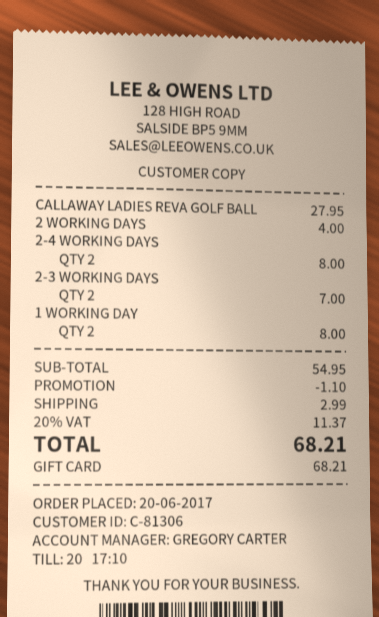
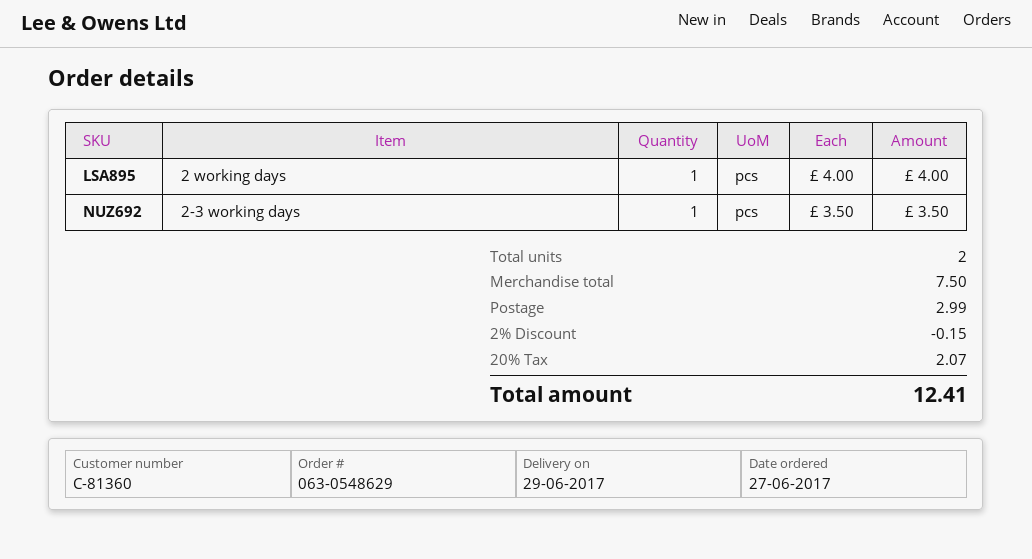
order date: 2017-06-20 -> 2017-06-27
customer number: C-81306 -> C-81360
CALLAWAY LADIES REVA GOLF BALL: 1 for 27.95 -> none
2-4 WORKING DAYS: 2 for 8.00 -> none
2-3 WORKING DAYS: 2 for 7.00 -> 1 for 3.50
1 WORKING DAY: 2 for 8.00 -> none
subtotal: 54.95 -> 7.50
discount: 1.10 -> 0.15
tax: 20% = 11.37 -> 20% = 2.07
total: 68.21 -> 12.41

